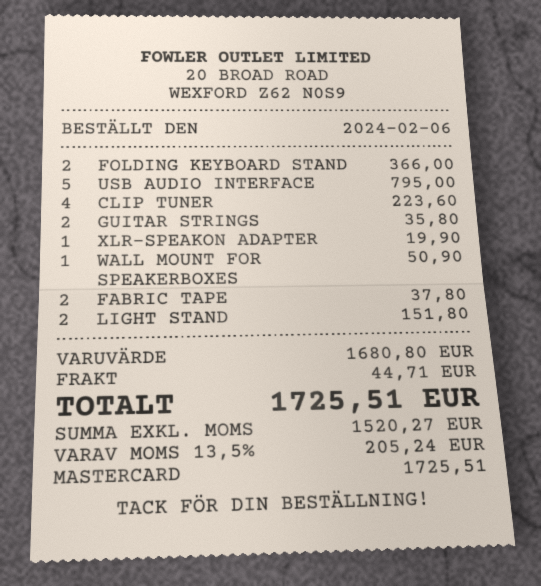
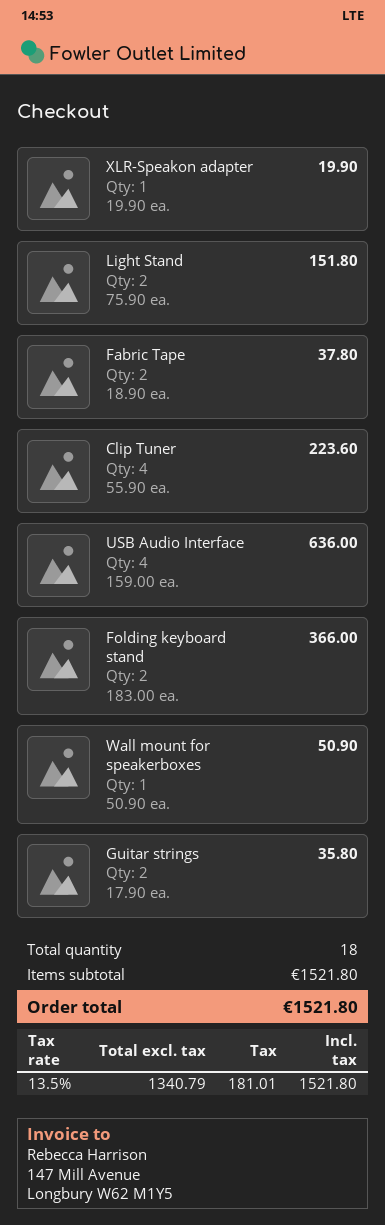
USB AUDIO INTERFACE: 5 for 795.00 -> 4 for 636.00
subtotal: 1680.80 -> 1521.80
shipping: 44.71 -> none
net: 1520.27 -> 1340.79
tax: 13.5% = 205.24 -> 13.5% = 181.01
total: 1725.51 -> 1521.80

